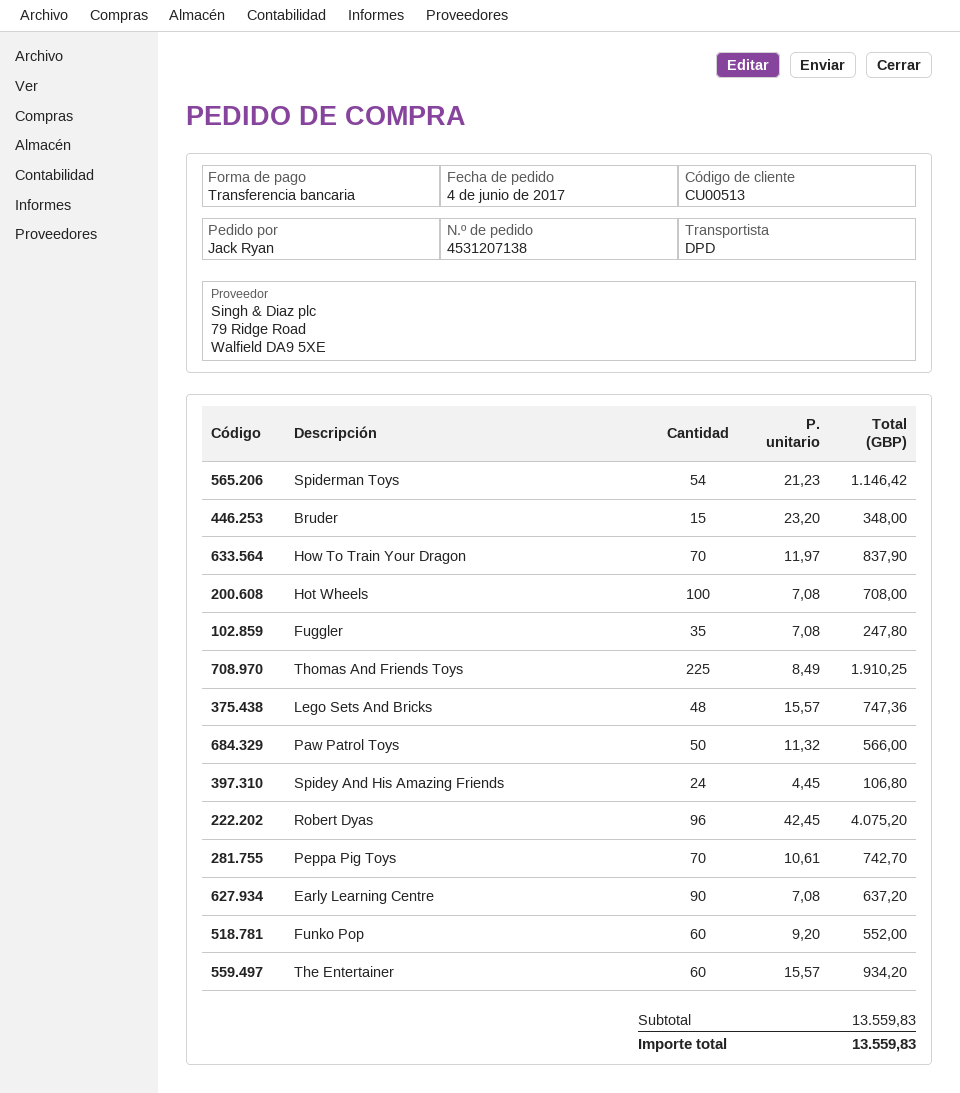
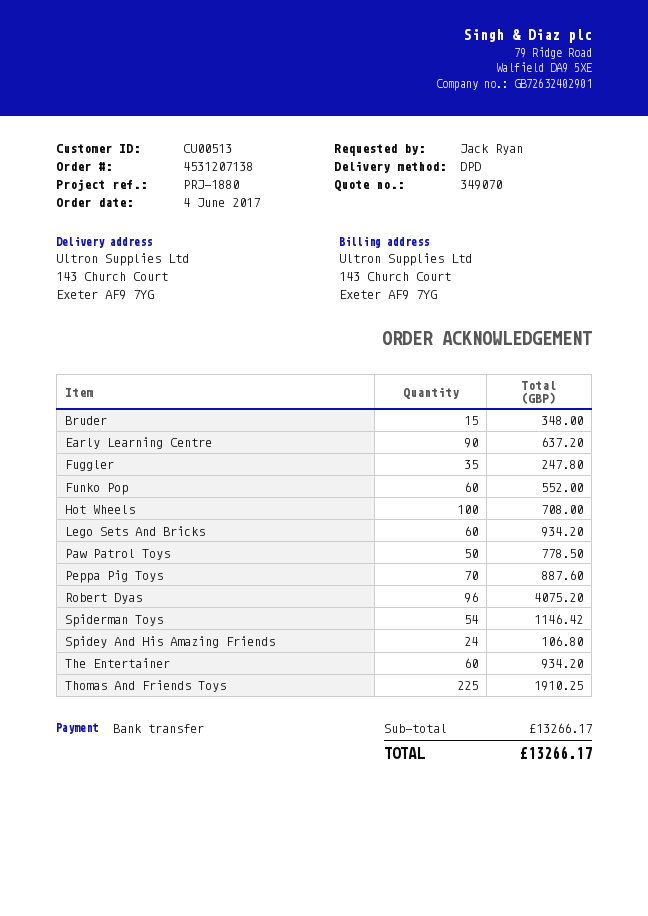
How To Train Your Dragon: 70 for 837.90 -> none
Lego Sets And Bricks: 48 for 747.36 -> 60 for 934.20
Paw Patrol Toys: 50 for 566.00 -> 50 for 778.50
Peppa Pig Toys: 70 for 742.70 -> 70 for 887.60
subtotal: 13559.83 -> 13266.17
total: 13559.83 -> 13266.17

